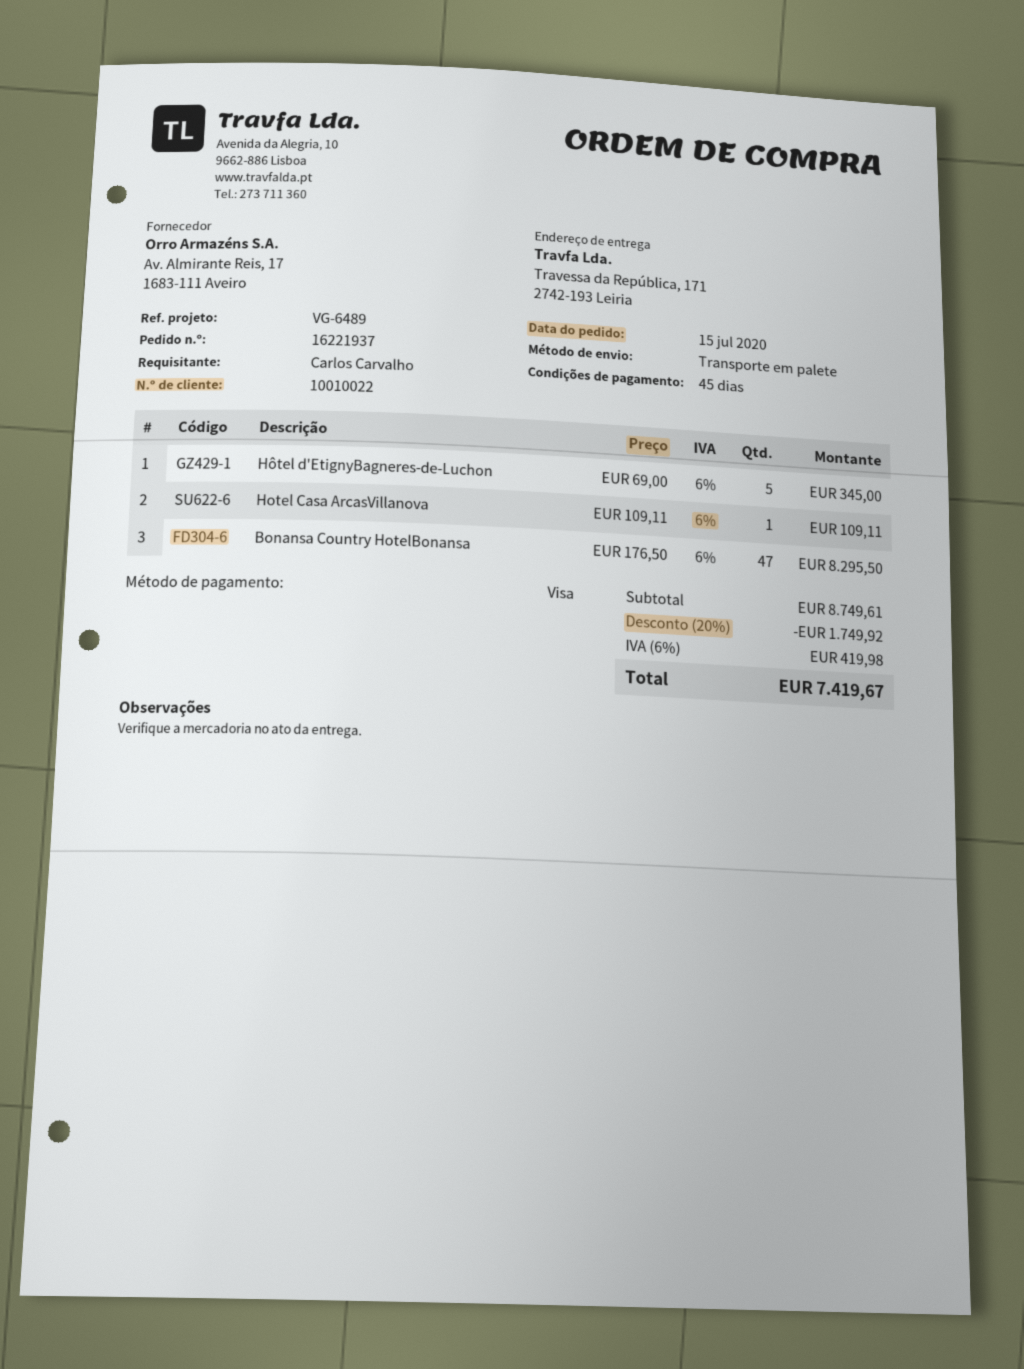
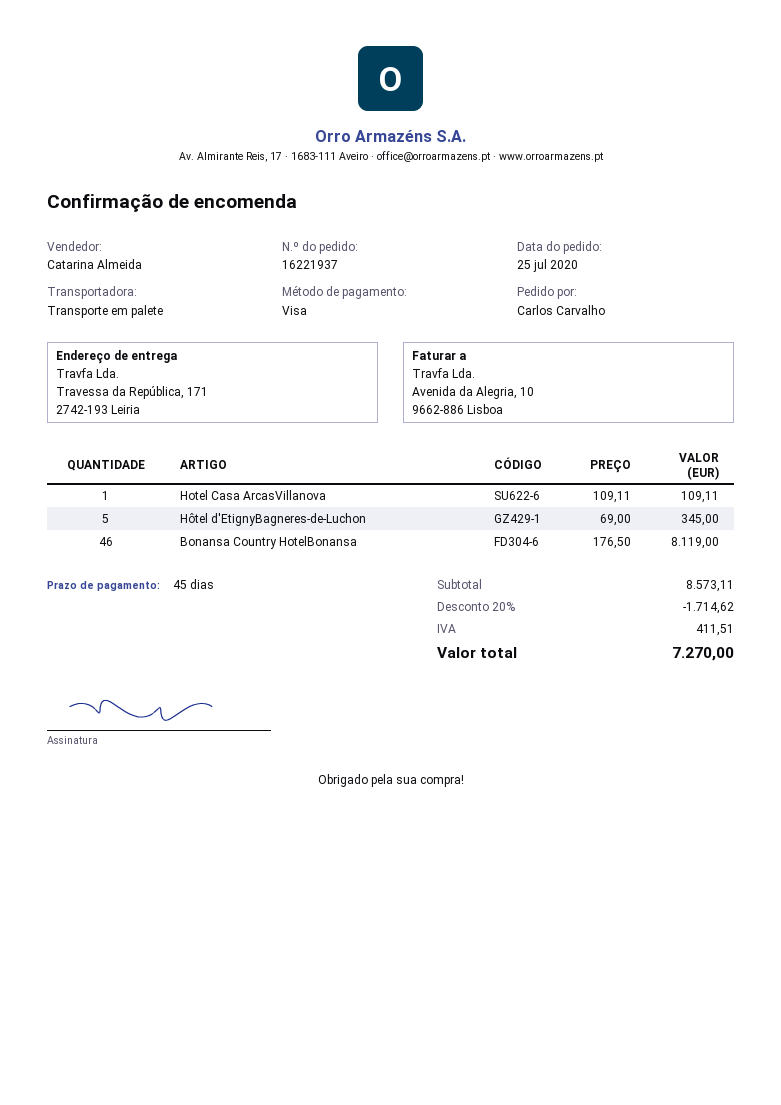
order date: 2020-07-15 -> 2020-07-25
Bonansa Country HotelBonansa: 47 x 176.50 = 8295.50 -> 46 x 176.50 = 8119.00
subtotal: 8749.61 -> 8573.11
discount: 20% = 1749.92 -> 20% = 1714.62
tax: 419.98 -> 411.51
total: 7419.67 -> 7270.00

